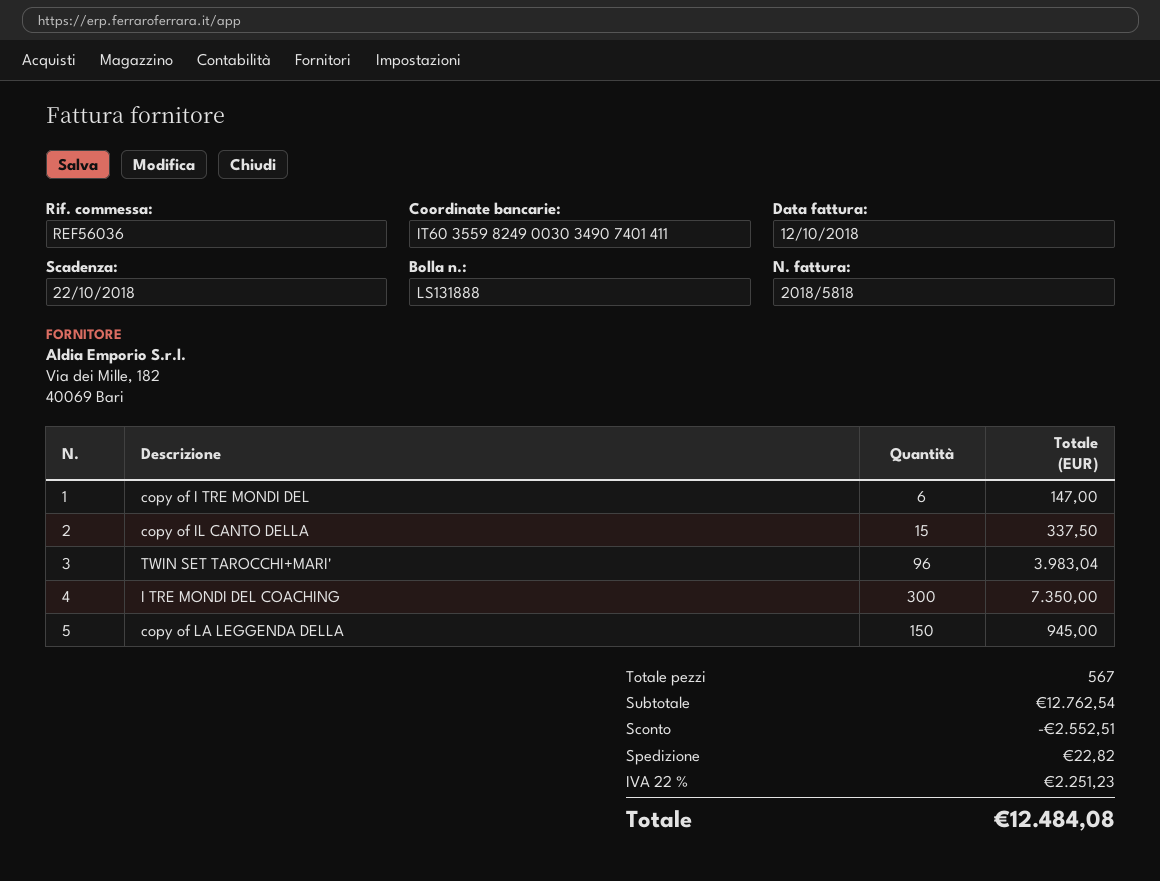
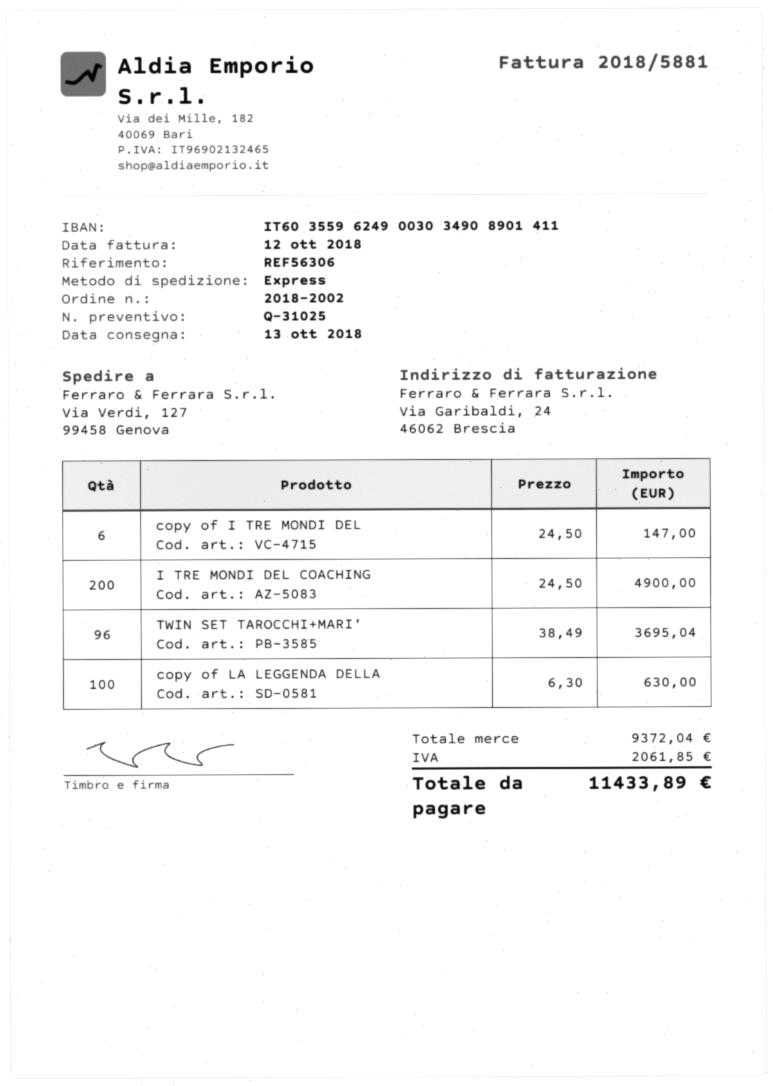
invoice number: 2018/5818 -> 2018/5881
reference: REF56036 -> REF56306
bank account: IT6035598249003034907401411 -> IT6035596249003034908901411
copy of IL CANTO DELLA: 15 for 337.50 -> none
TWIN SET TAROCCHI+MARI': 96 for 3983.04 -> 96 for 3695.04
I TRE MONDI DEL COACHING: 300 for 7350.00 -> 200 for 4900.00
copy of LA LEGGENDA DELLA: 150 for 945.00 -> 100 for 630.00
subtotal: 12762.54 -> 9372.04
discount: 2552.51 -> none
shipping: 22.82 -> none
tax: 2251.23 -> 2061.85
total: 12484.08 -> 11433.89

